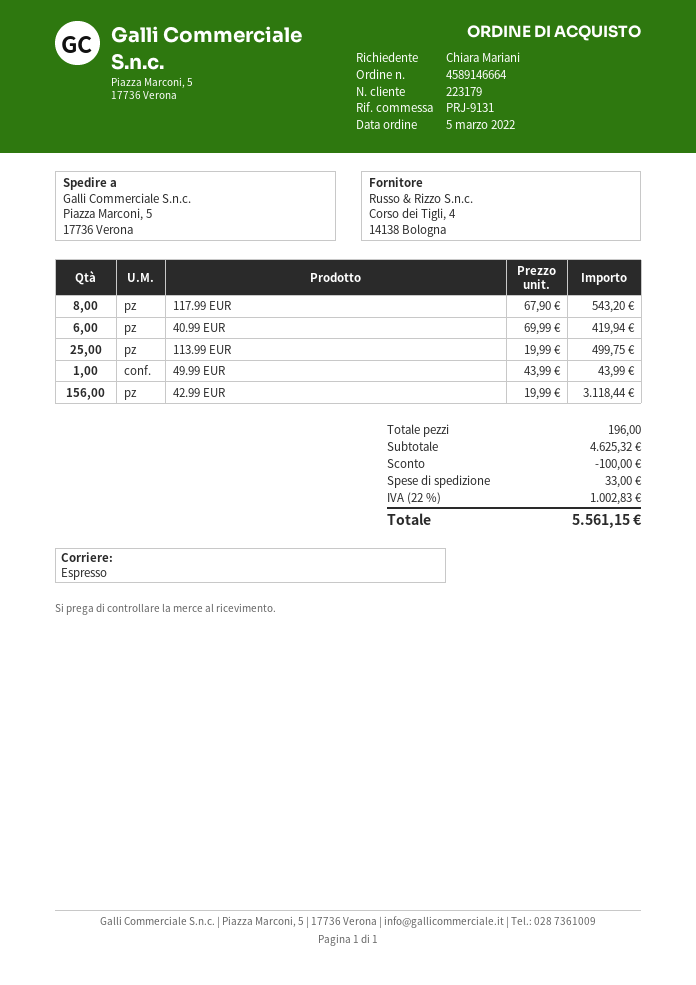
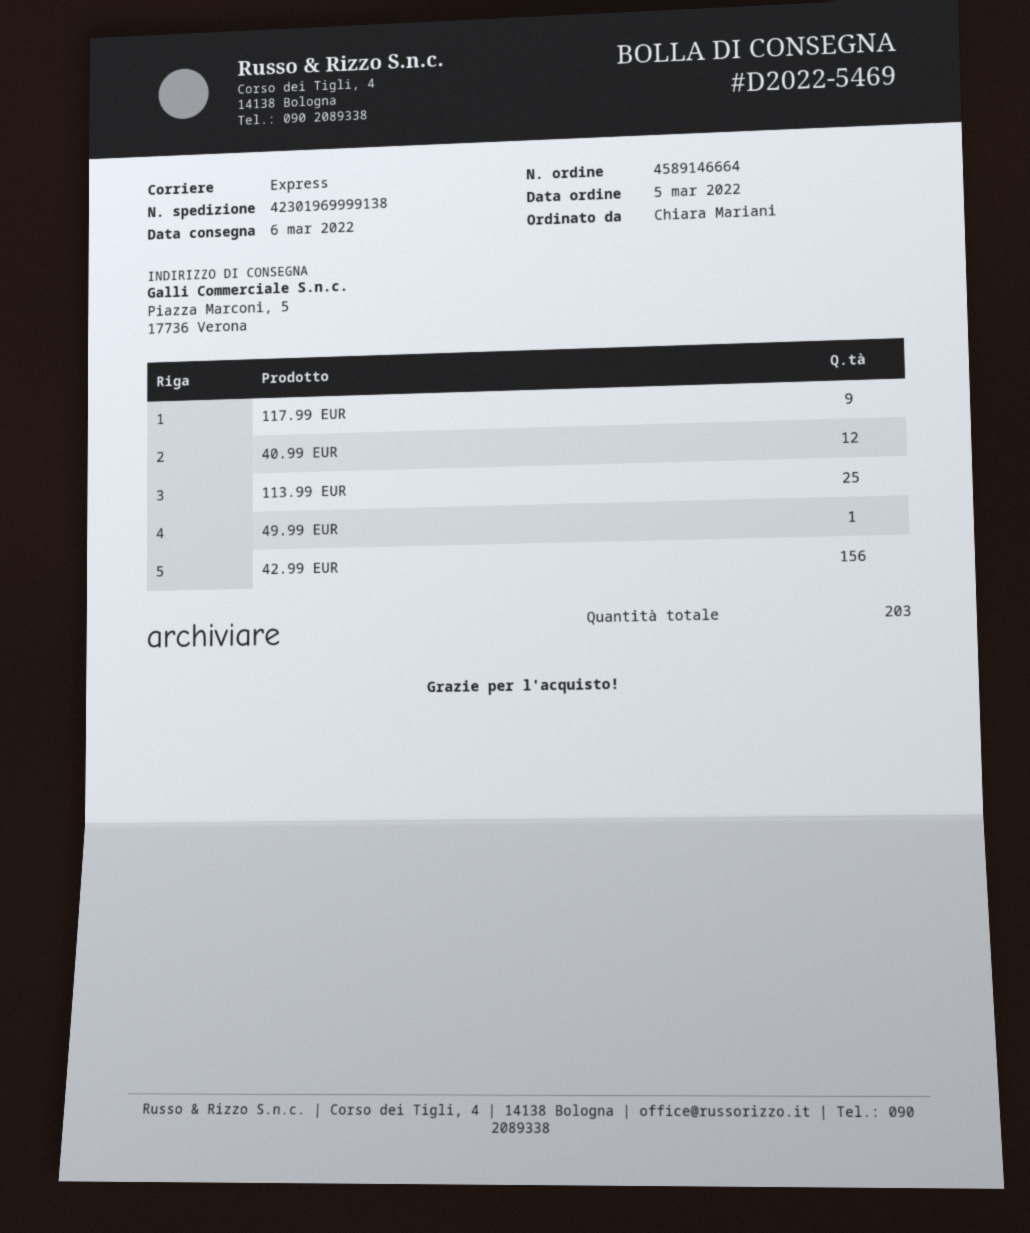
117.99 EUR: 8 -> 9
40.99 EUR: 6 -> 12
total quantity: 196 -> 203

